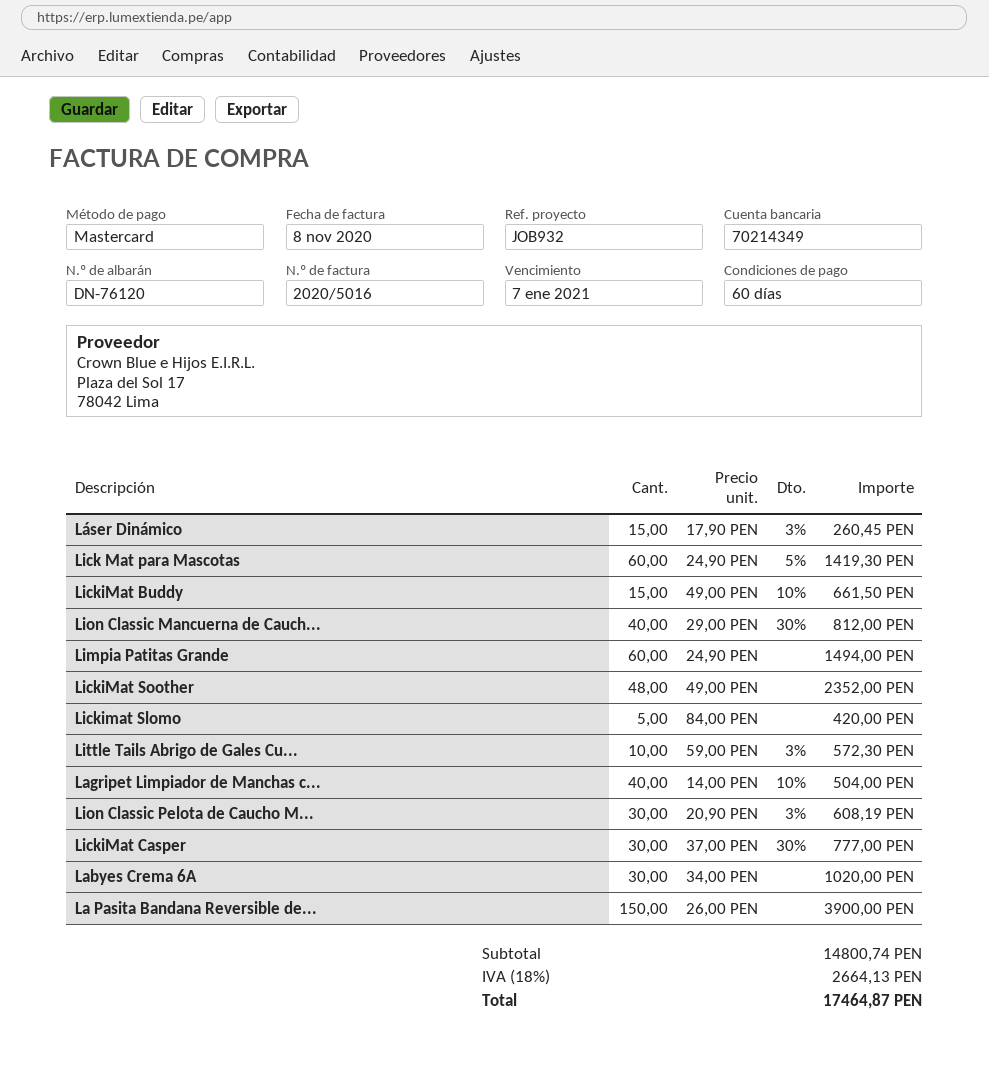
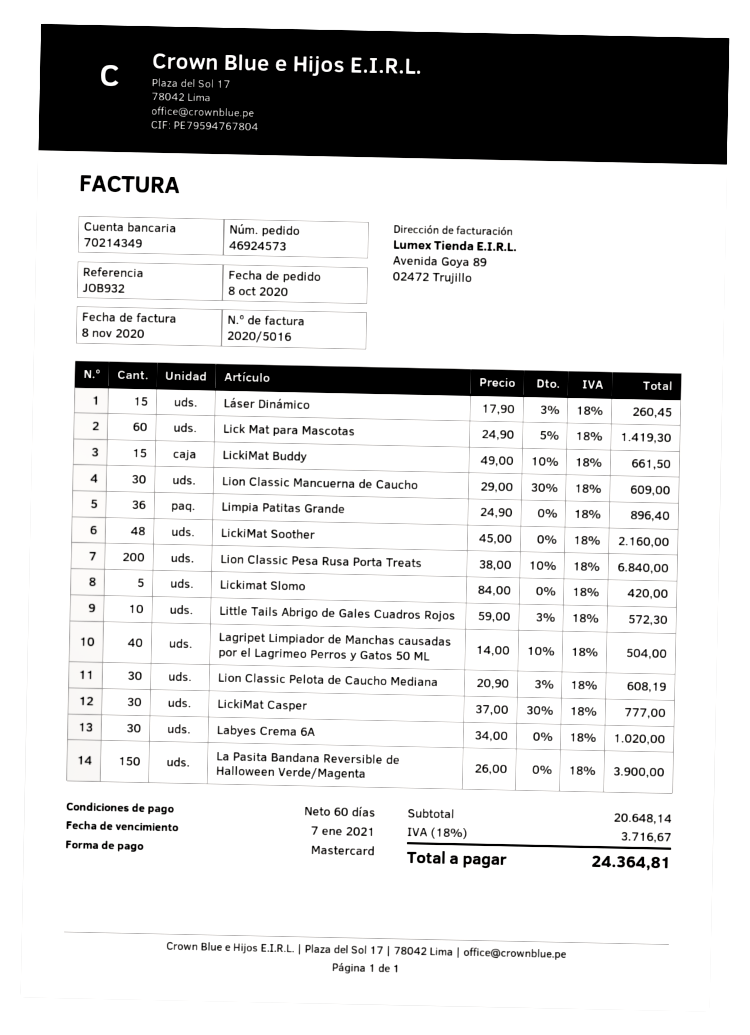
Lion Classic Mancuerna de Cauch...: 40 x 29.00 - 30% = 812.00 -> 30 x 29.00 - 30% = 609.00
Limpia Patitas Grande: 60 x 24.90 = 1494.00 -> 36 x 24.90 = 896.40
LickiMat Soother: 48 x 49.00 = 2352.00 -> 48 x 45.00 = 2160.00
Lion Classic Pesa Rusa Porta Treats: none -> 200 x 38.00 - 10% = 6840.00
subtotal: 14800.74 -> 20648.14
tax: 18% = 2664.13 -> 18% = 3716.67
total: 17464.87 -> 24364.81

